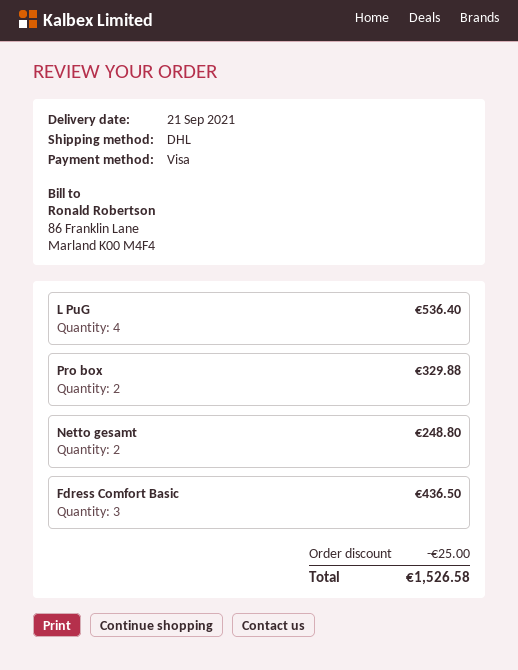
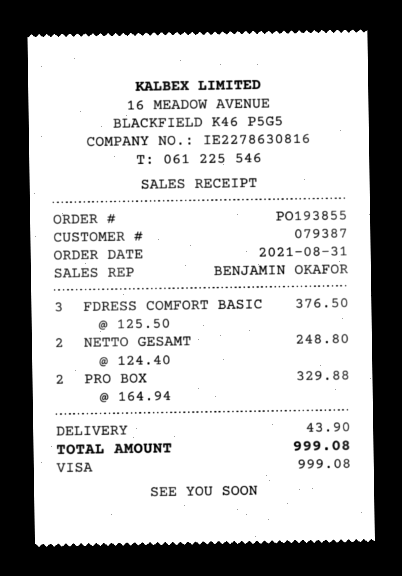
L PuG: 4 for 536.40 -> none
Fdress Comfort Basic: 3 for 436.50 -> 3 for 376.50
discount: 25.00 -> none
shipping: none -> 43.90
total: 1526.58 -> 999.08

